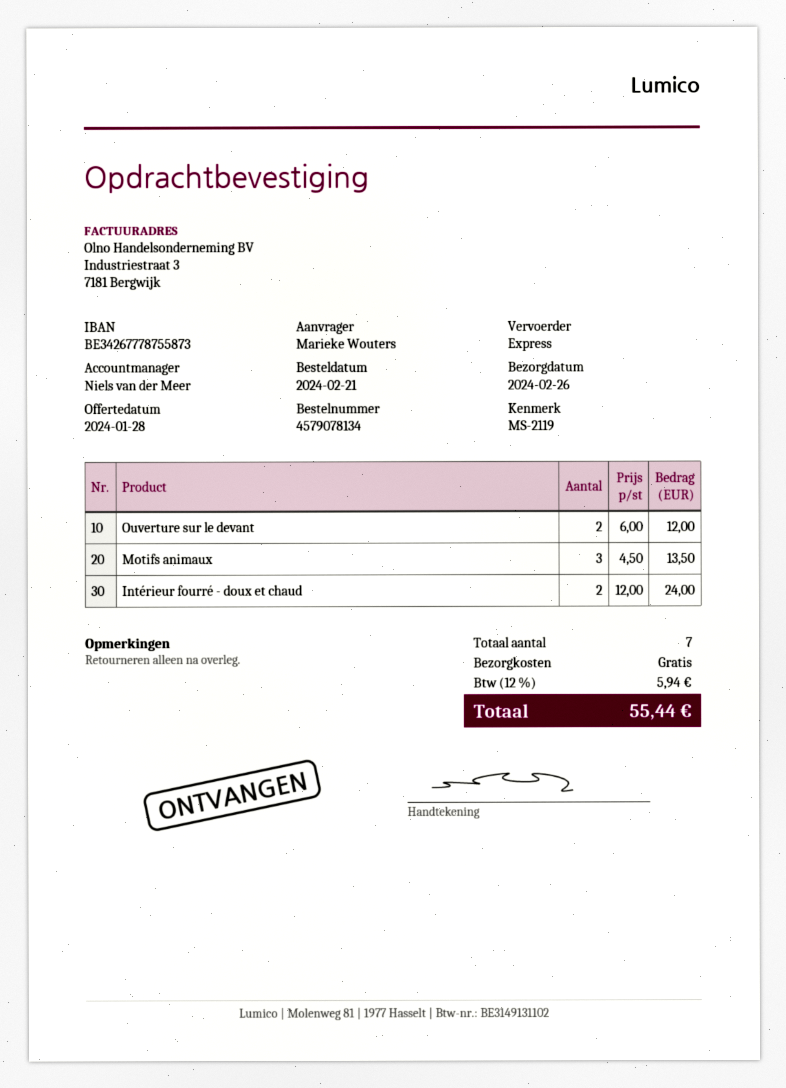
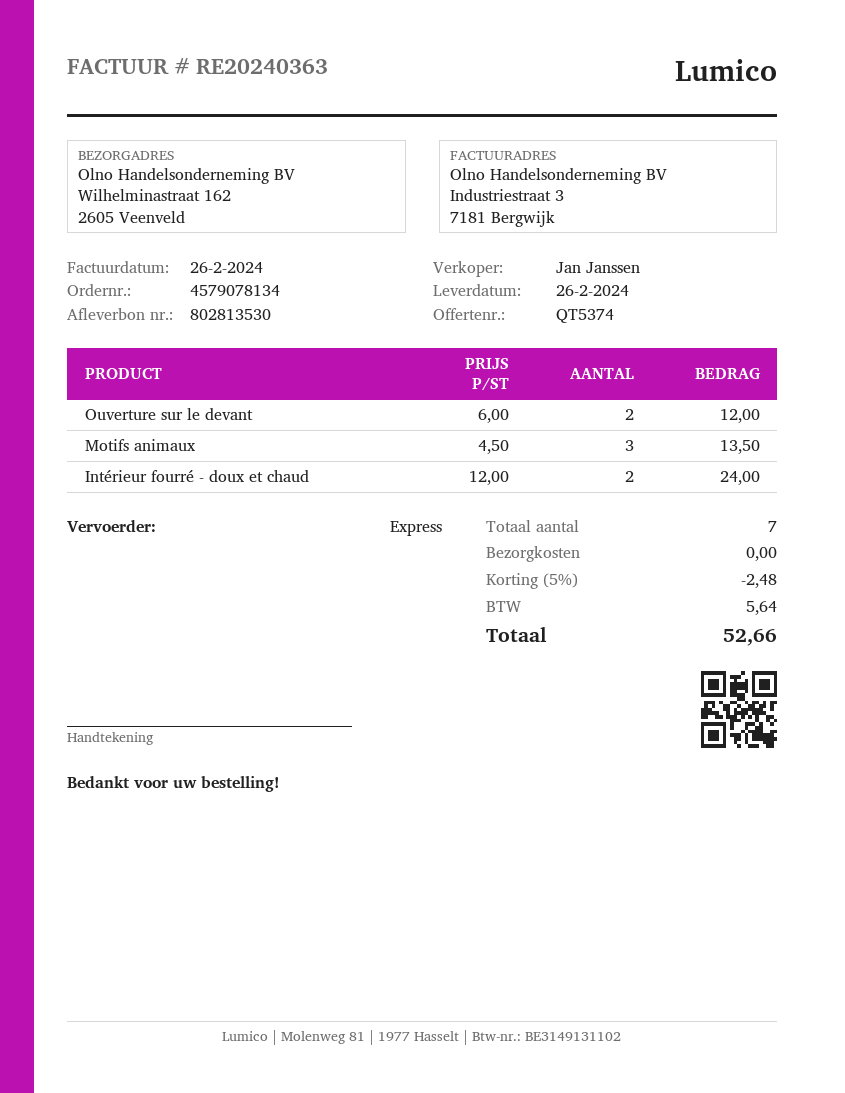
sales rep: Niels van der Meer -> Jan Janssen
discount: none -> 5% = 2.48
tax: 5.94 -> 5.64
total: 55.44 -> 52.66

